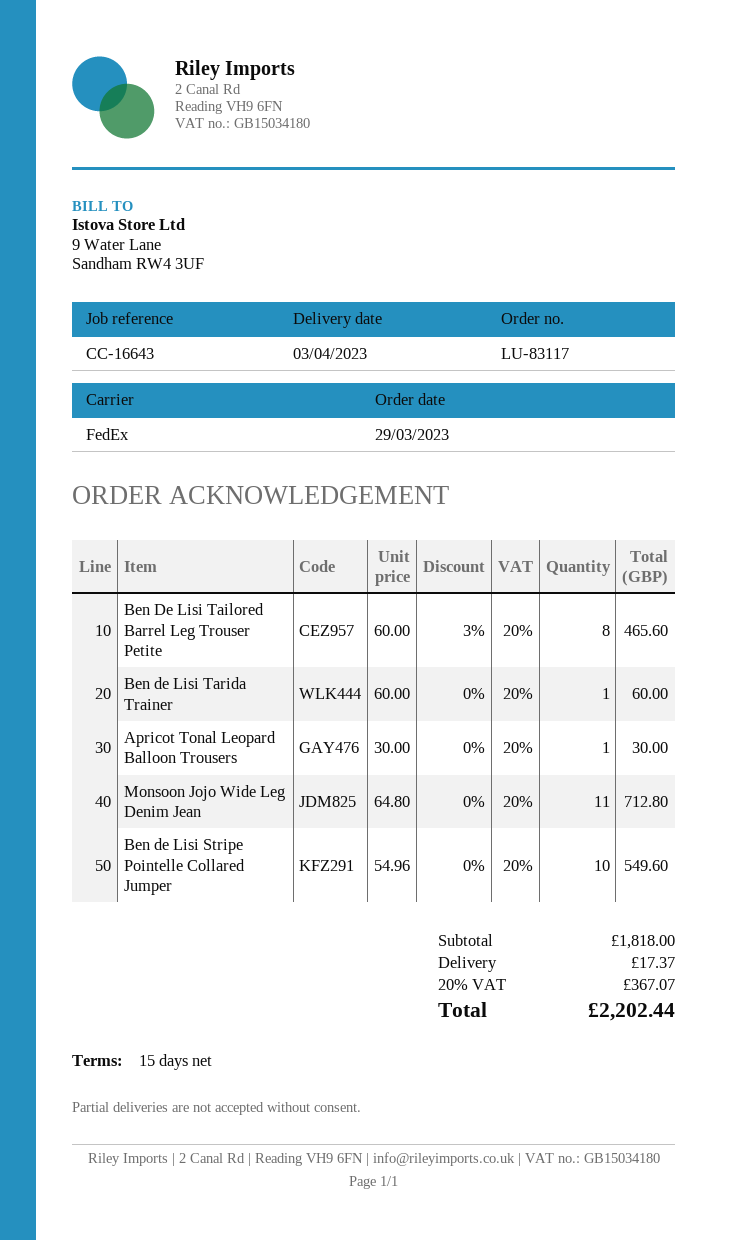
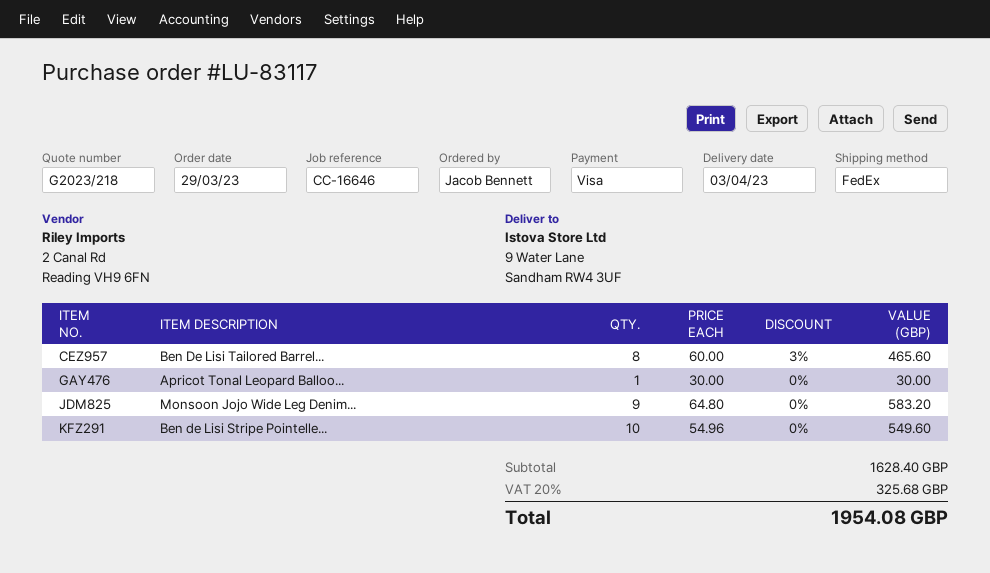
reference: CC-16643 -> CC-16646
Ben de Lisi Tarida Trainer: 1 x 60.00 = 60.00 -> none
Monsoon Jojo Wide Leg Denim Jean: 11 x 64.80 = 712.80 -> 9 x 64.80 = 583.20
subtotal: 1818.00 -> 1628.40
shipping: 17.37 -> none
tax: 20% = 367.07 -> 20% = 325.68
total: 2202.44 -> 1954.08

